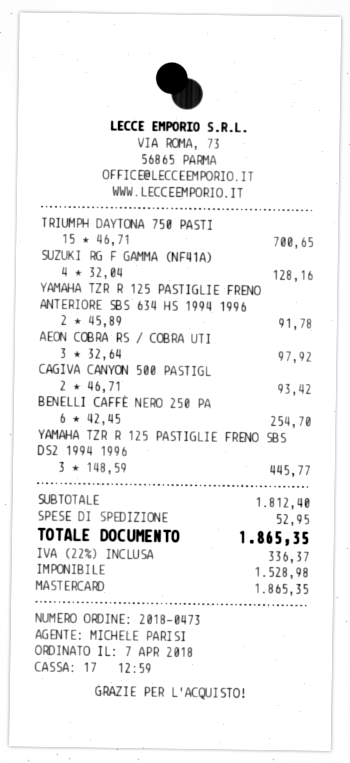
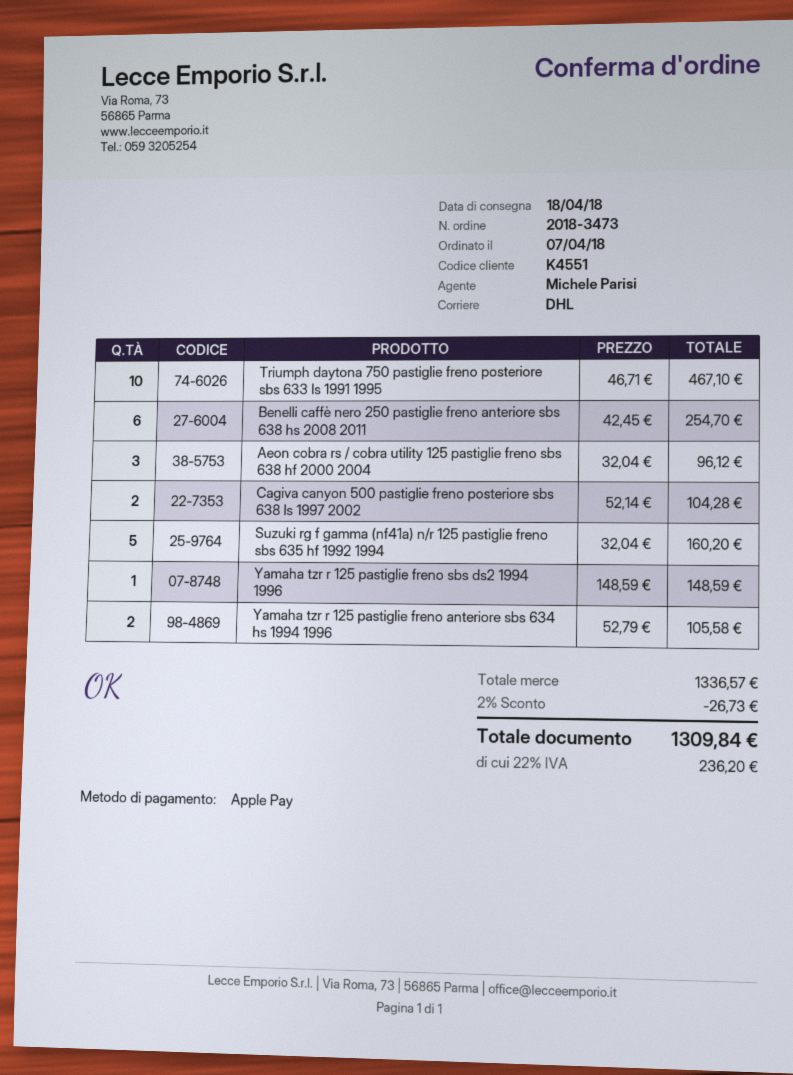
order number: 2018-0473 -> 2018-3473
payment method: Mastercard -> Apple Pay
TRIUMPH DAYTONA 750 PASTI: 15 x 46.71 = 700.65 -> 10 x 46.71 = 467.10
SUZUKI RG F GAMMA (NF41A): 4 x 32.04 = 128.16 -> 5 x 32.04 = 160.20
YAMAHA TZR R 125 PASTIGLIE FRENO ANTERIORE SBS 634 HS 1994 1996: 2 x 45.89 = 91.78 -> 2 x 52.79 = 105.58
AEON COBRA RS / COBRA UTI: 3 x 32.64 = 97.92 -> 3 x 32.04 = 96.12
CAGIVA CANYON 500 PASTIGL: 2 x 46.71 = 93.42 -> 2 x 52.14 = 104.28
YAMAHA TZR R 125 PASTIGLIE FRENO SBS DS2 1994 1996: 3 x 148.59 = 445.77 -> 1 x 148.59 = 148.59
subtotal: 1812.40 -> 1336.57
discount: none -> 2% = 26.73
shipping: 52.95 -> none
tax: 22% = 336.37 -> 22% = 236.20
total: 1865.35 -> 1309.84

